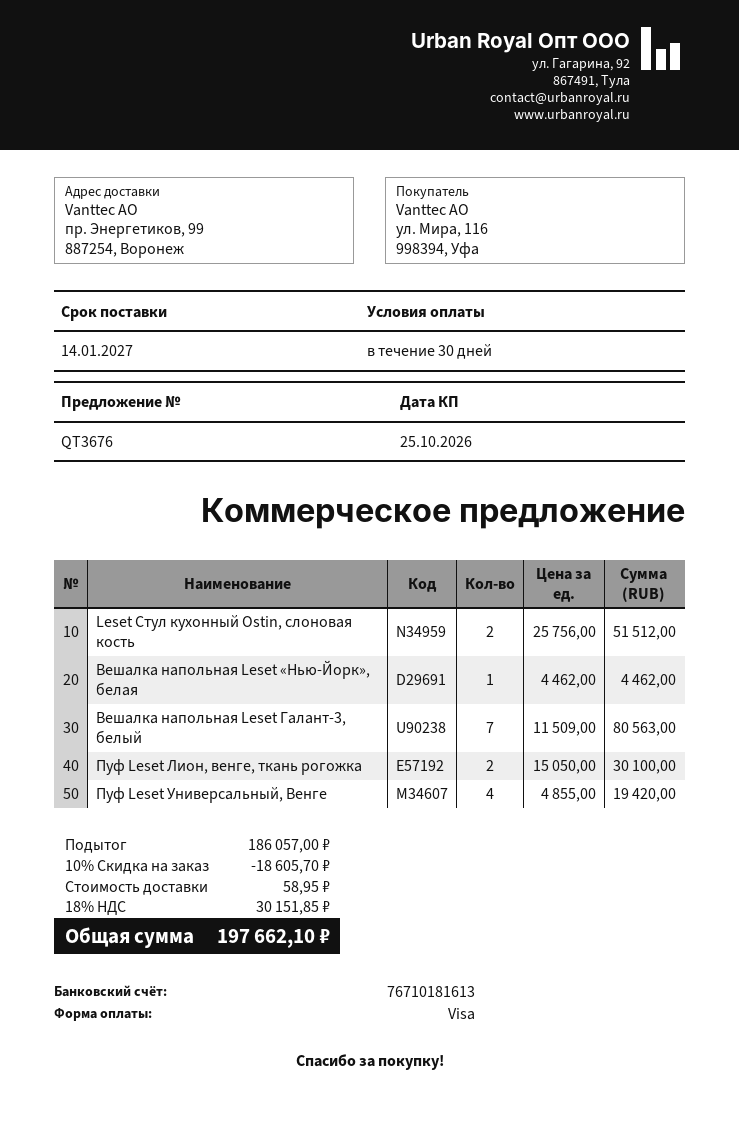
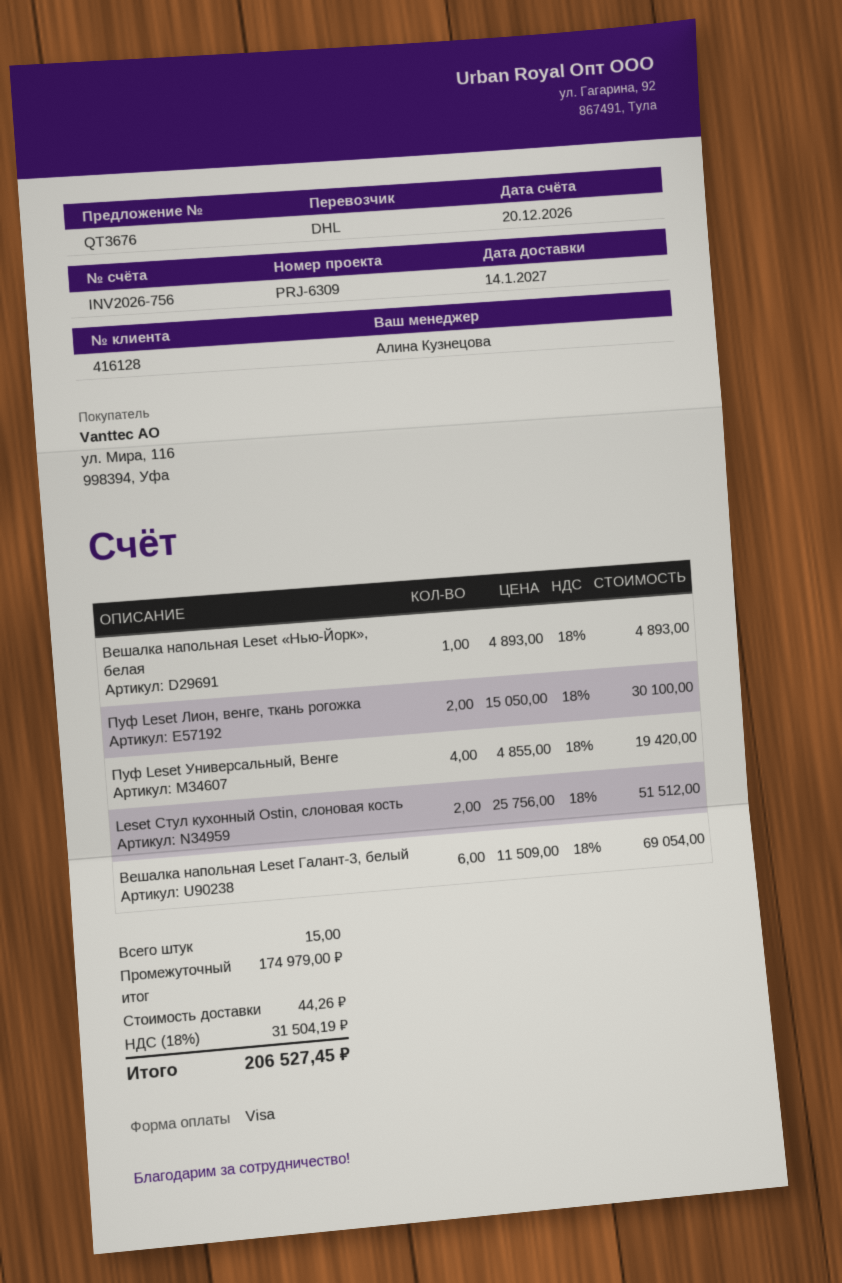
Вешалка напольная Leset «Нью-Йорк», белая: 1 x 4462.00 = 4462.00 -> 1 x 4893.00 = 4893.00
Вешалка напольная Leset Галант-3, белый: 7 x 11509.00 = 80563.00 -> 6 x 11509.00 = 69054.00
subtotal: 186057.00 -> 174979.00
discount: 10% = 18605.70 -> none
shipping: 58.95 -> 44.26
tax: 18% = 30151.85 -> 18% = 31504.19
total: 197662.10 -> 206527.45

